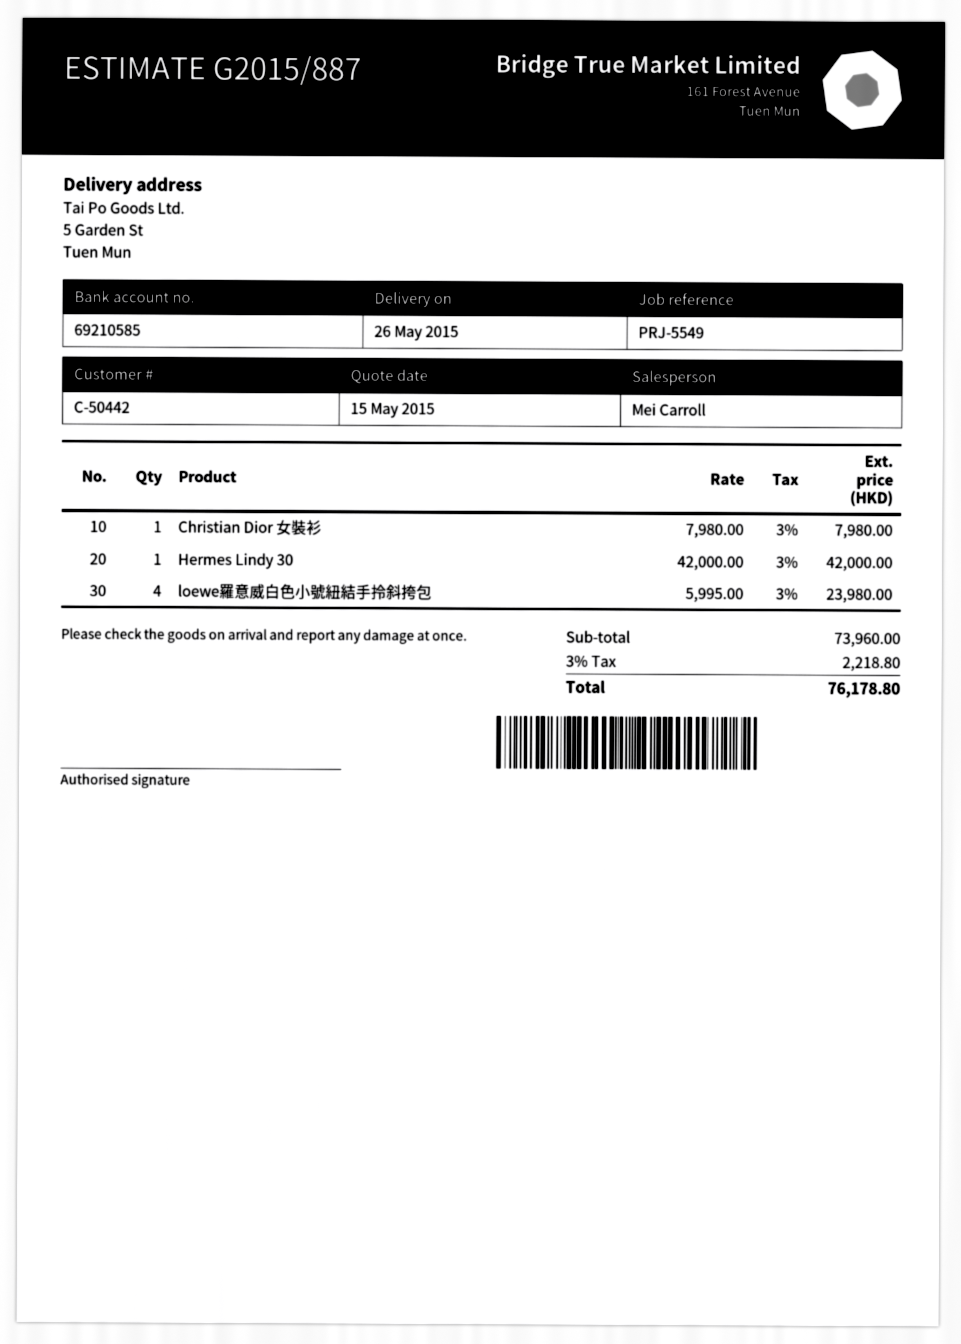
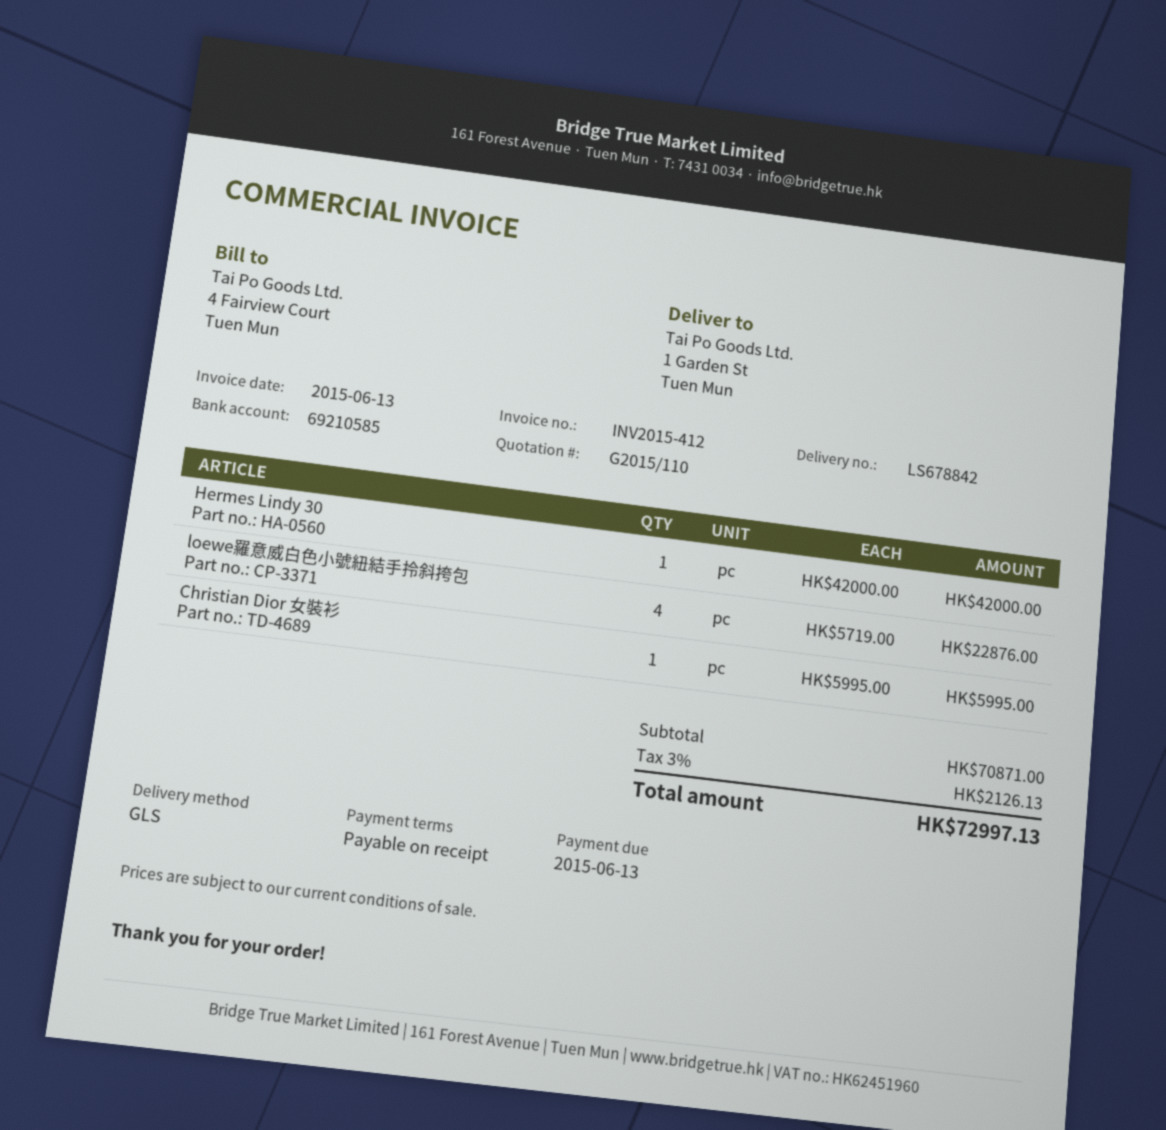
quote number: G2015/887 -> G2015/110
ship to: 5 Garden St, Tuen Mun -> 1 Garden St, Tuen Mun
Christian Dior 女裝衫: 1 x 7980.00 = 7980.00 -> 1 x 5995.00 = 5995.00
loewe羅意威白色小號紐結手拎斜挎包: 4 x 5995.00 = 23980.00 -> 4 x 5719.00 = 22876.00
subtotal: 73960.00 -> 70871.00
tax: 3% = 2218.80 -> 3% = 2126.13
total: 76178.80 -> 72997.13

